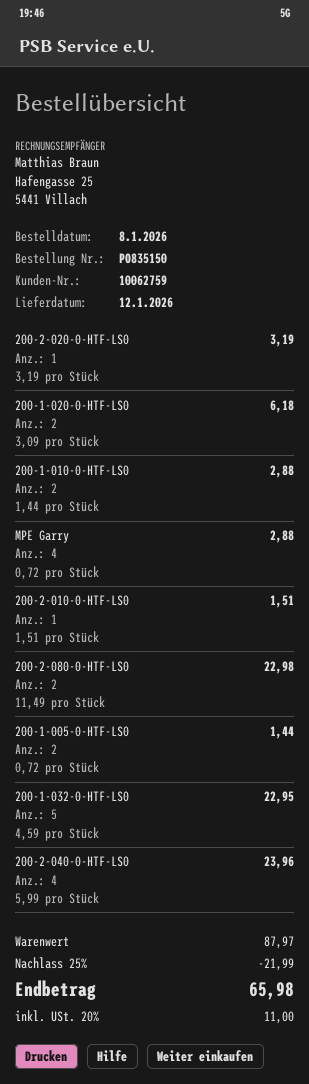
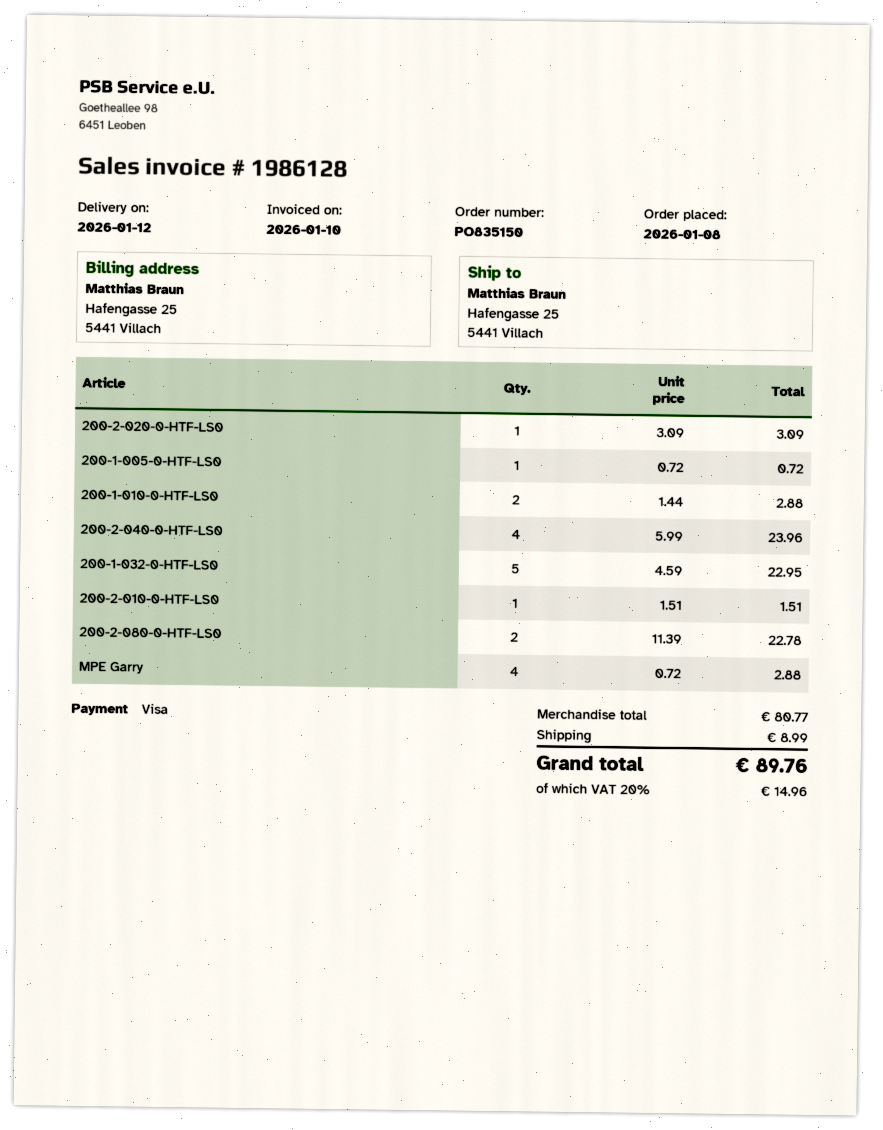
200-2-020-0-HTF-LS0: 1 x 3.19 = 3.19 -> 1 x 3.09 = 3.09
200-1-020-0-HTF-LS0: 2 x 3.09 = 6.18 -> none
200-2-080-0-HTF-LS0: 2 x 11.49 = 22.98 -> 2 x 11.39 = 22.78
200-1-005-0-HTF-LS0: 2 x 0.72 = 1.44 -> 1 x 0.72 = 0.72
subtotal: 87.97 -> 80.77
discount: 25% = 21.99 -> none
shipping: none -> 8.99
tax: 20% = 11.00 -> 20% = 14.96
total: 65.98 -> 89.76

